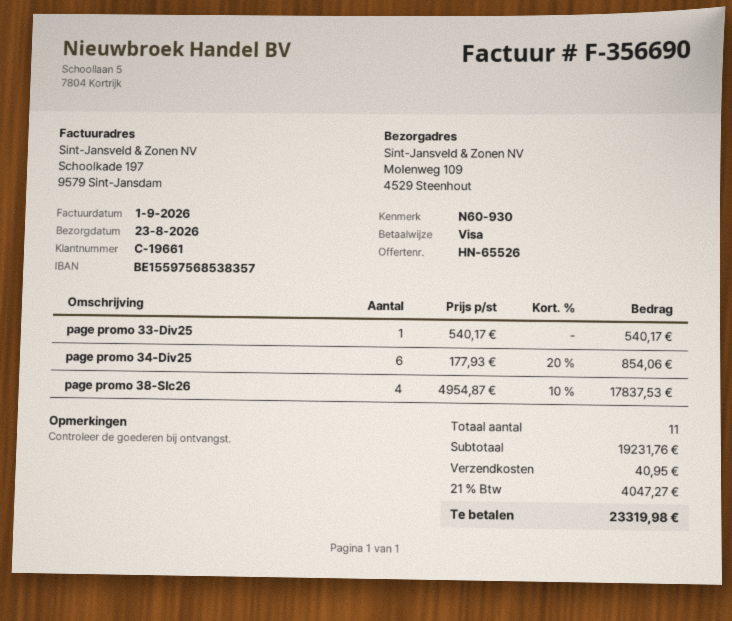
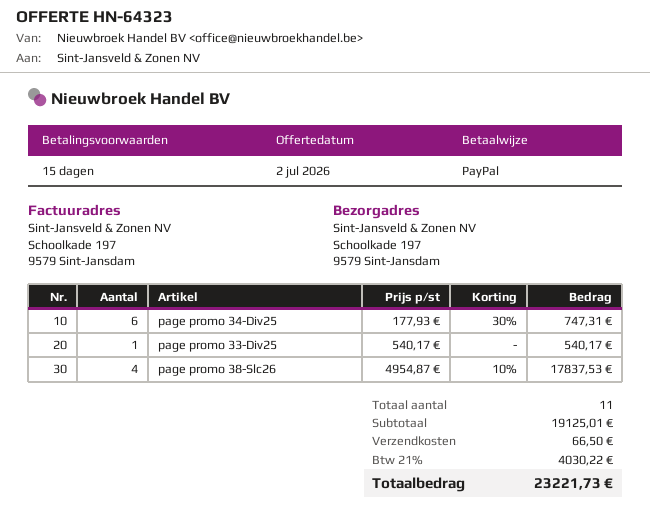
quote number: HN-65526 -> HN-64323
payment method: Visa -> PayPal
ship to: Molenweg 109, 4529 Steenhout -> Schoolkade 197, 9579 Sint-Jansdam
page promo 34-Div25: 6 x 177.93 - 20% = 854.06 -> 6 x 177.93 - 30% = 747.31
subtotal: 19231.76 -> 19125.01
shipping: 40.95 -> 66.50
tax: 21% = 4047.27 -> 21% = 4030.22
total: 23319.98 -> 23221.73

